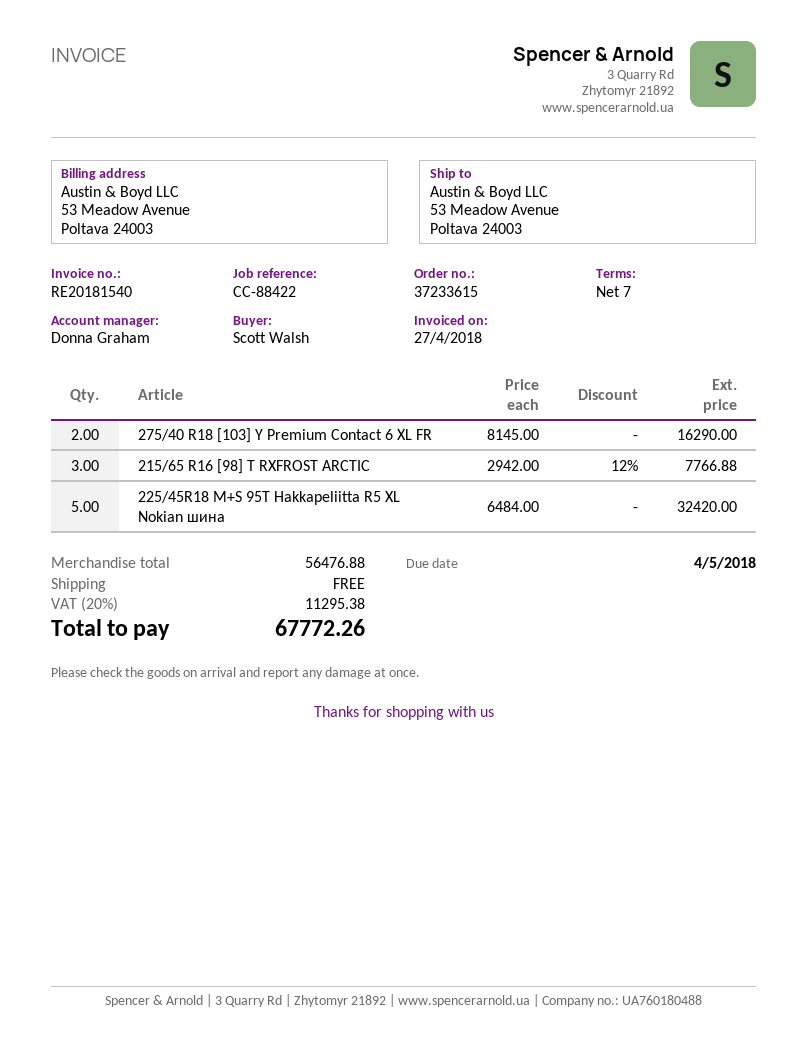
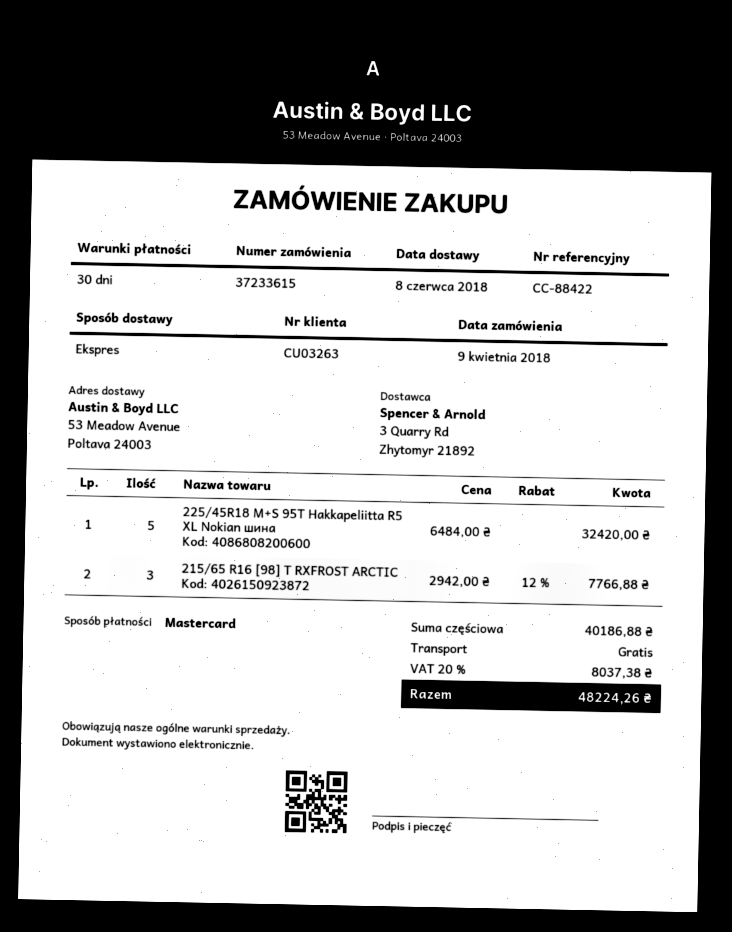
payment terms: 7 days -> 30 days
275/40 R18 [103] Y Premium Contact 6 XL FR: 2 x 8145.00 = 16290.00 -> none
subtotal: 56476.88 -> 40186.88
tax: 20% = 11295.38 -> 20% = 8037.38
total: 67772.26 -> 48224.26

